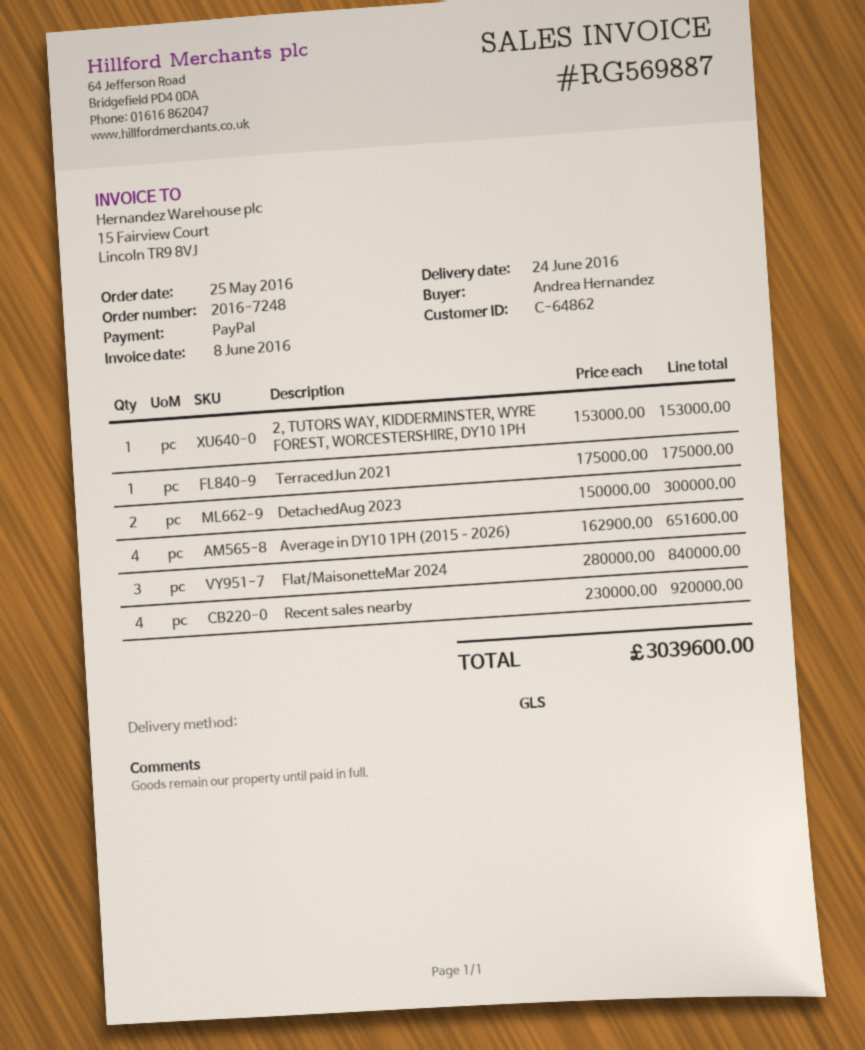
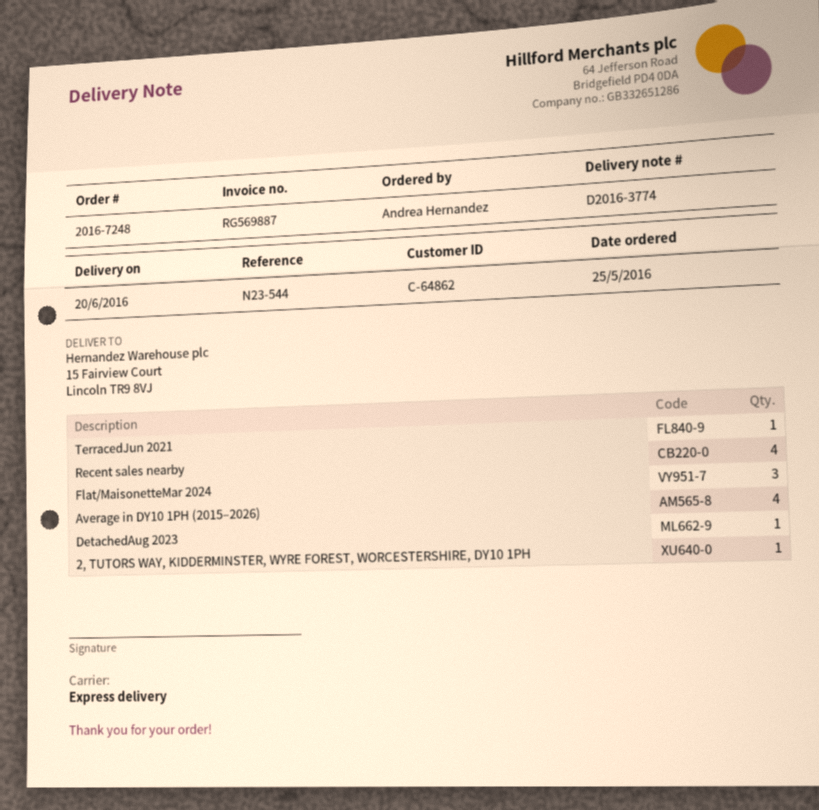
delivery date: 2016-06-24 -> 2016-06-20
shipping method: GLS -> express
DetachedAug 2023: 2 -> 1

